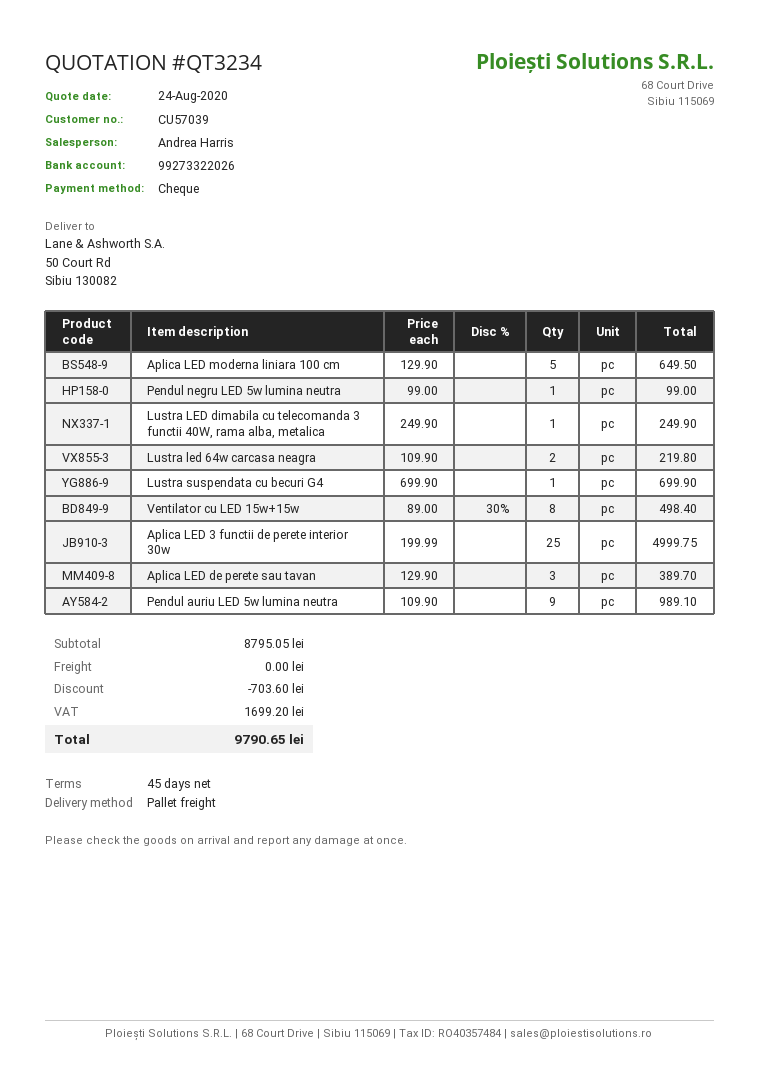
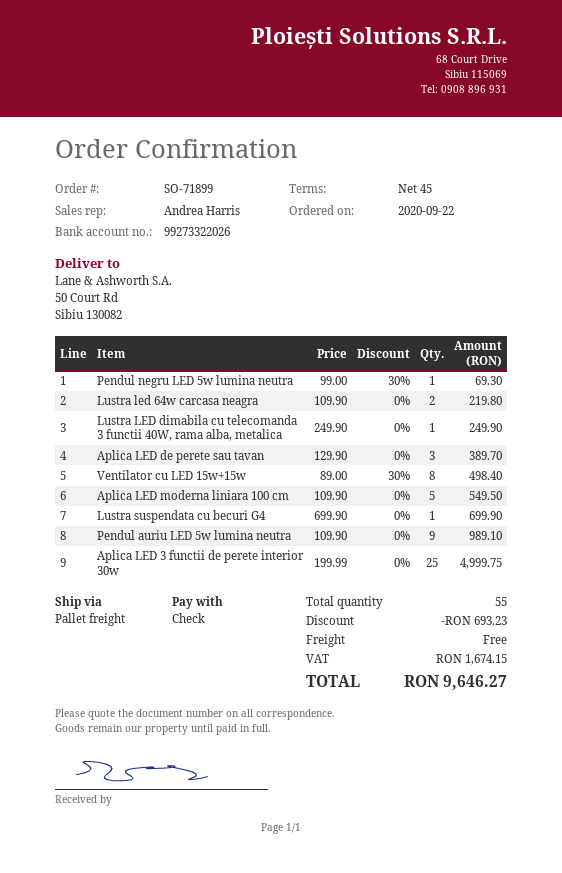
Aplica LED moderna liniara 100 cm: 5 x 129.90 = 649.50 -> 5 x 109.90 = 549.50
Pendul negru LED 5w lumina neutra: 1 x 99.00 = 99.00 -> 1 x 99.00 - 30% = 69.30
discount: 703.60 -> 693.23
tax: 1699.20 -> 1674.15
total: 9790.65 -> 9646.27

